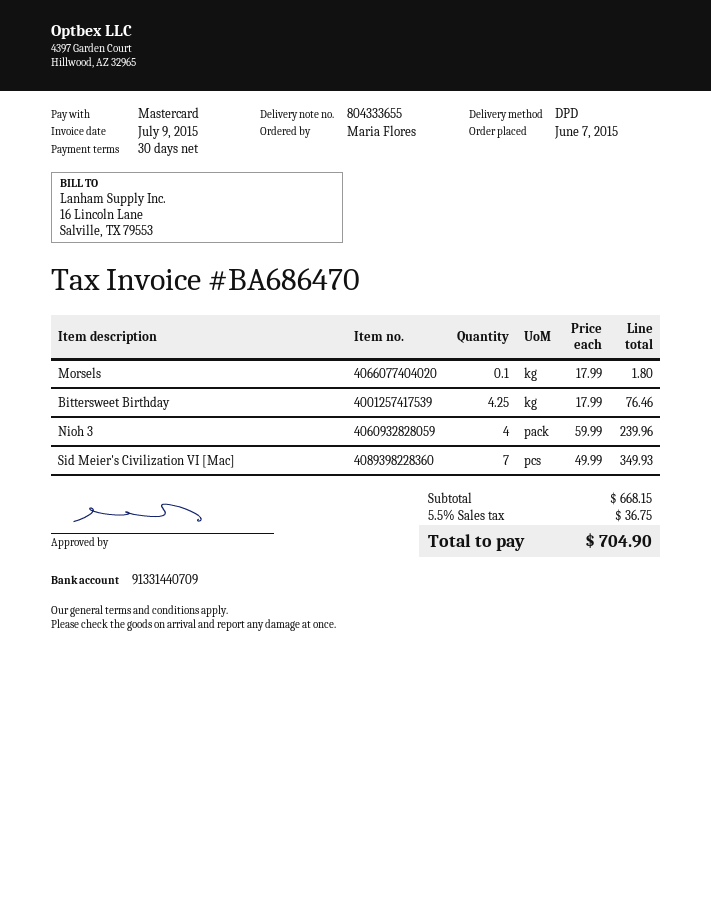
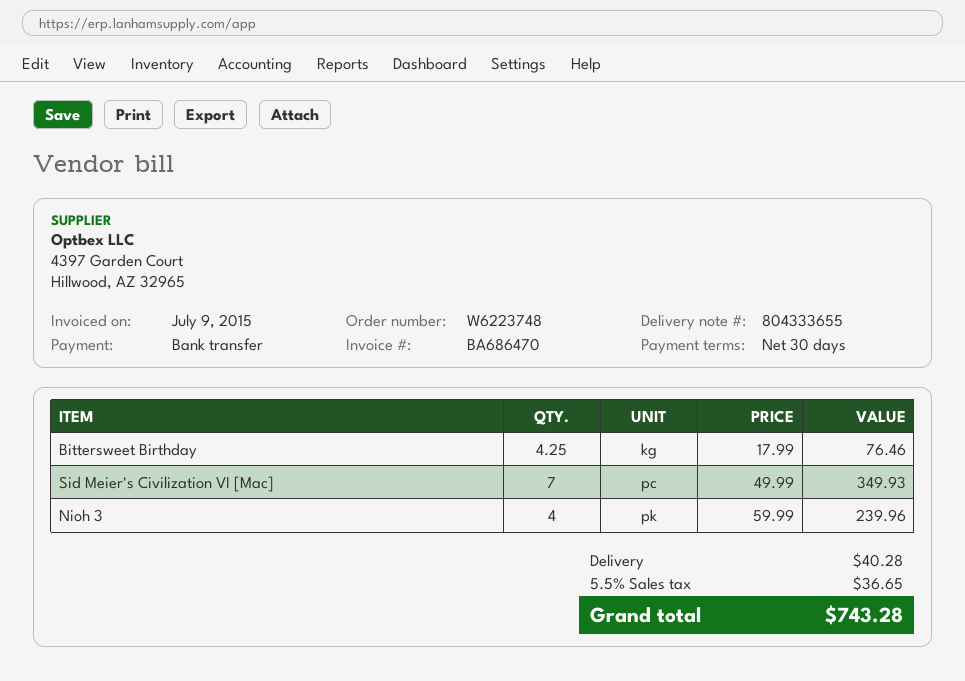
payment method: Mastercard -> bank transfer
Morsels: 0.1 x 17.99 = 1.80 -> none
shipping: none -> 40.28
tax: 5.5% = 36.75 -> 5.5% = 36.65
total: 704.90 -> 743.28

